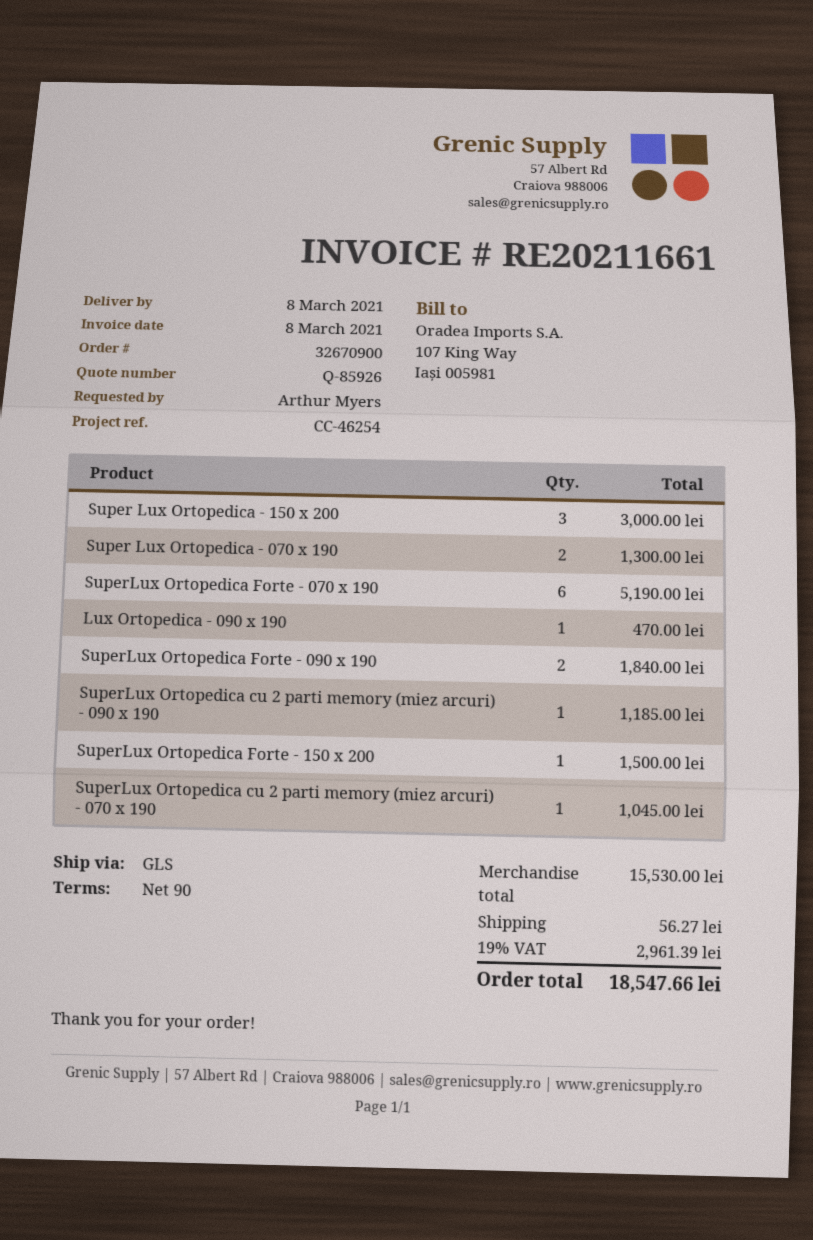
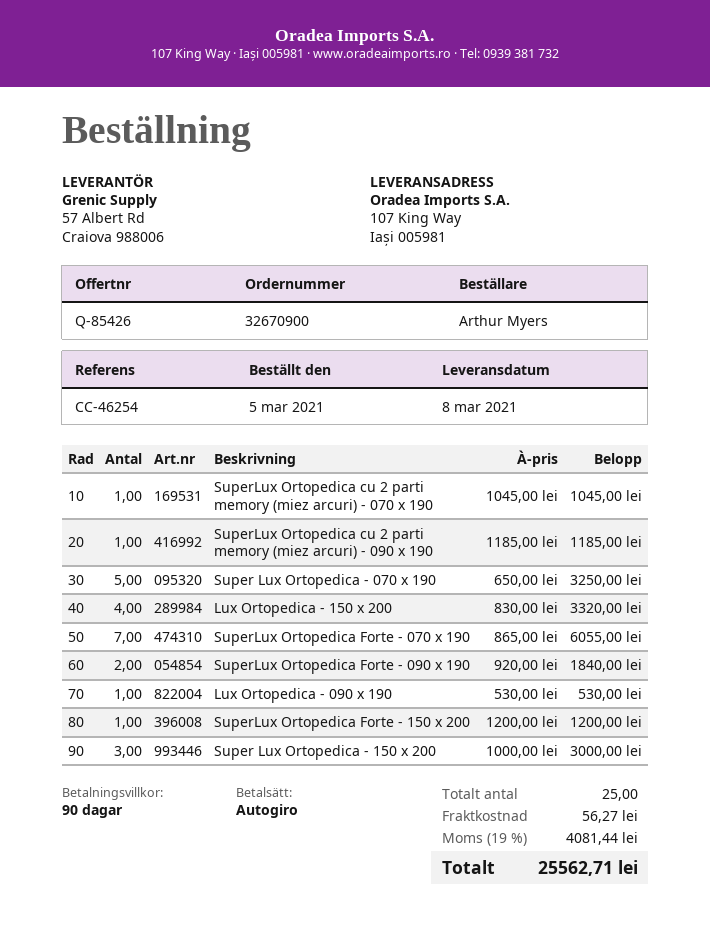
quote number: Q-85926 -> Q-85426
Super Lux Ortopedica - 070 x 190: 2 for 1300.00 -> 5 for 3250.00
SuperLux Ortopedica Forte - 070 x 190: 6 for 5190.00 -> 7 for 6055.00
Lux Ortopedica - 090 x 190: 1 for 470.00 -> 1 for 530.00
SuperLux Ortopedica Forte - 150 x 200: 1 for 1500.00 -> 1 for 1200.00
Lux Ortopedica - 150 x 200: none -> 4 for 3320.00
tax: 19% = 2961.39 -> 19% = 4081.44
total: 18547.66 -> 25562.71

